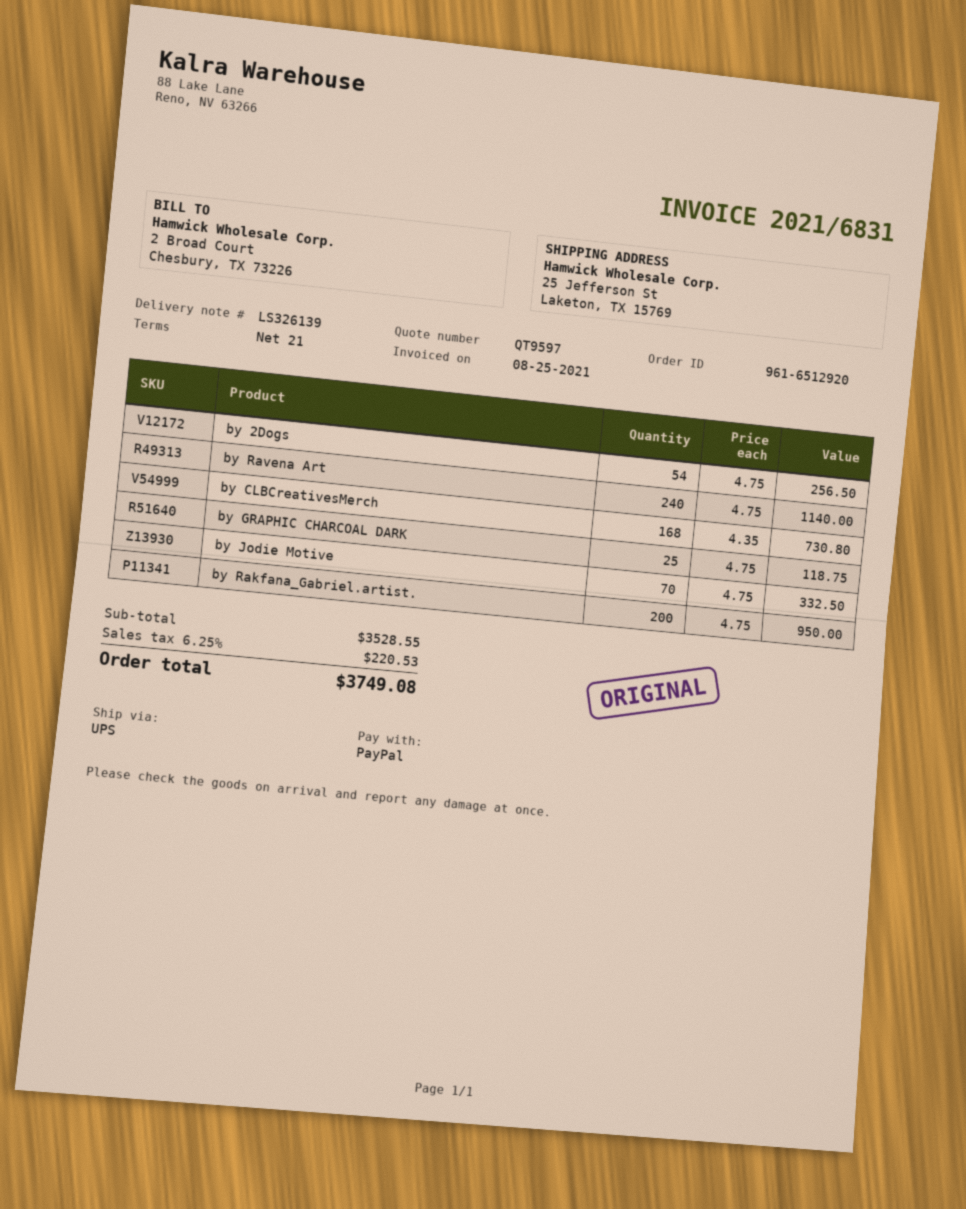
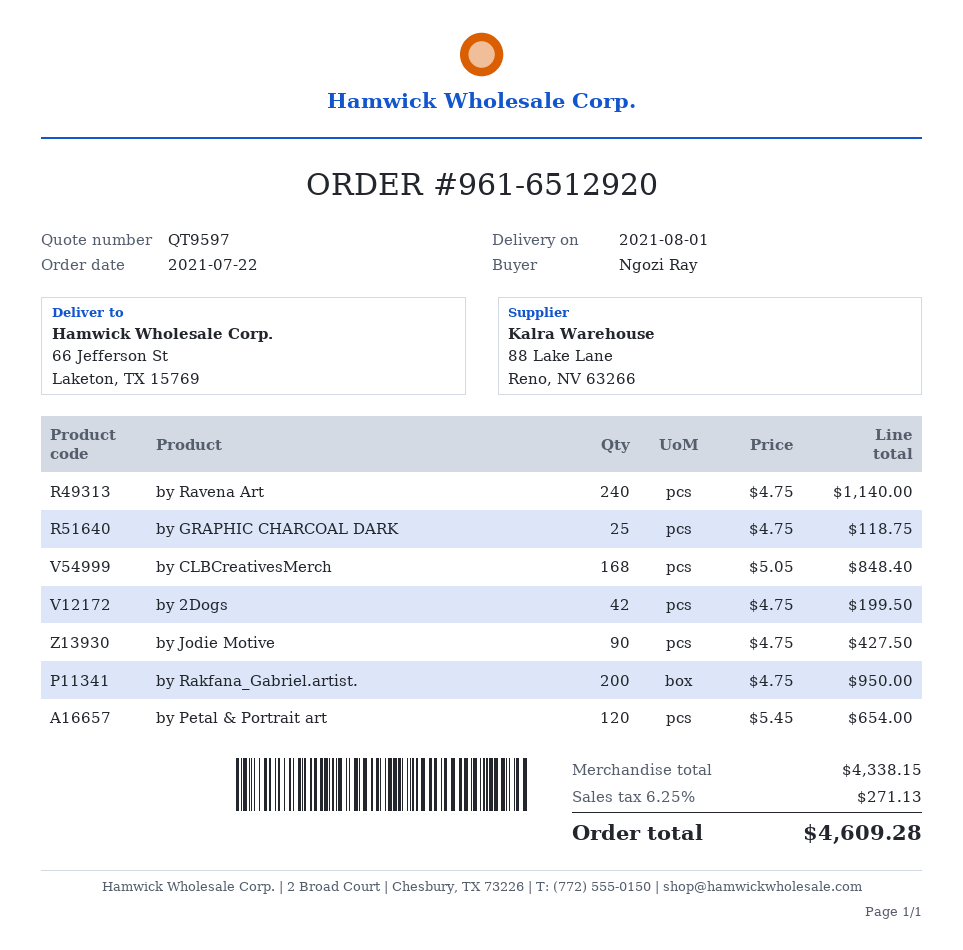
ship to: 25 Jefferson St, Laketon, TX 15769 -> 66 Jefferson St, Laketon, TX 15769
by 2Dogs: 54 x 4.75 = 256.50 -> 42 x 4.75 = 199.50
by CLBCreativesMerch: 168 x 4.35 = 730.80 -> 168 x 5.05 = 848.40
by Jodie Motive: 70 x 4.75 = 332.50 -> 90 x 4.75 = 427.50
by Petal & Portrait art: none -> 120 x 5.45 = 654.00
subtotal: 3528.55 -> 4338.15
tax: 6.25% = 220.53 -> 6.25% = 271.13
total: 3749.08 -> 4609.28

